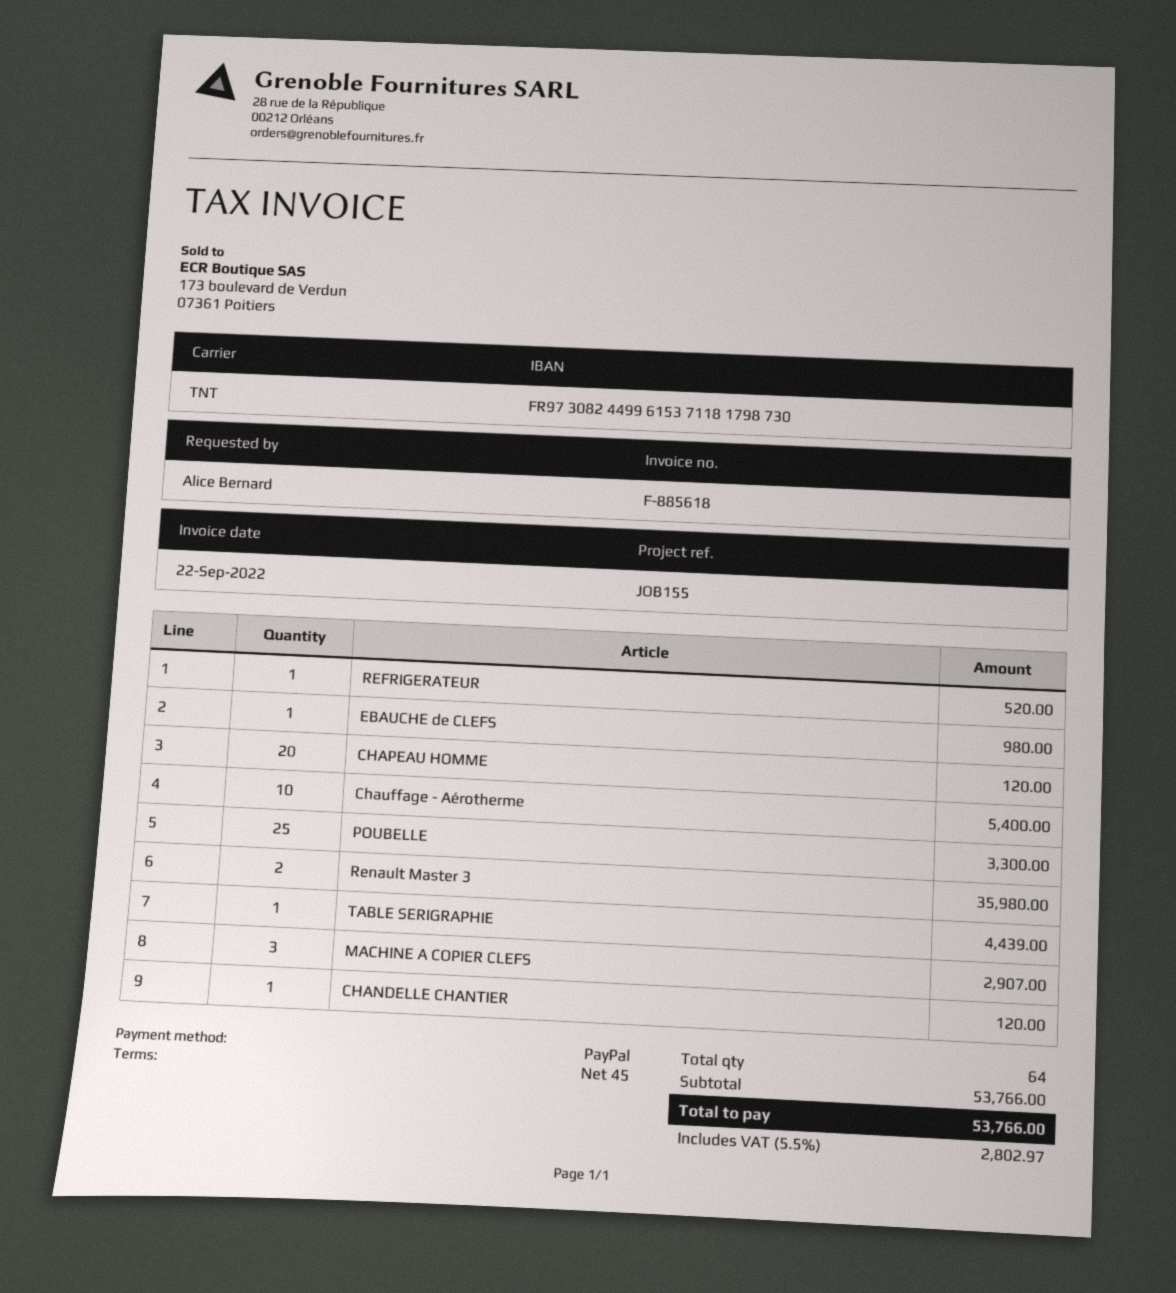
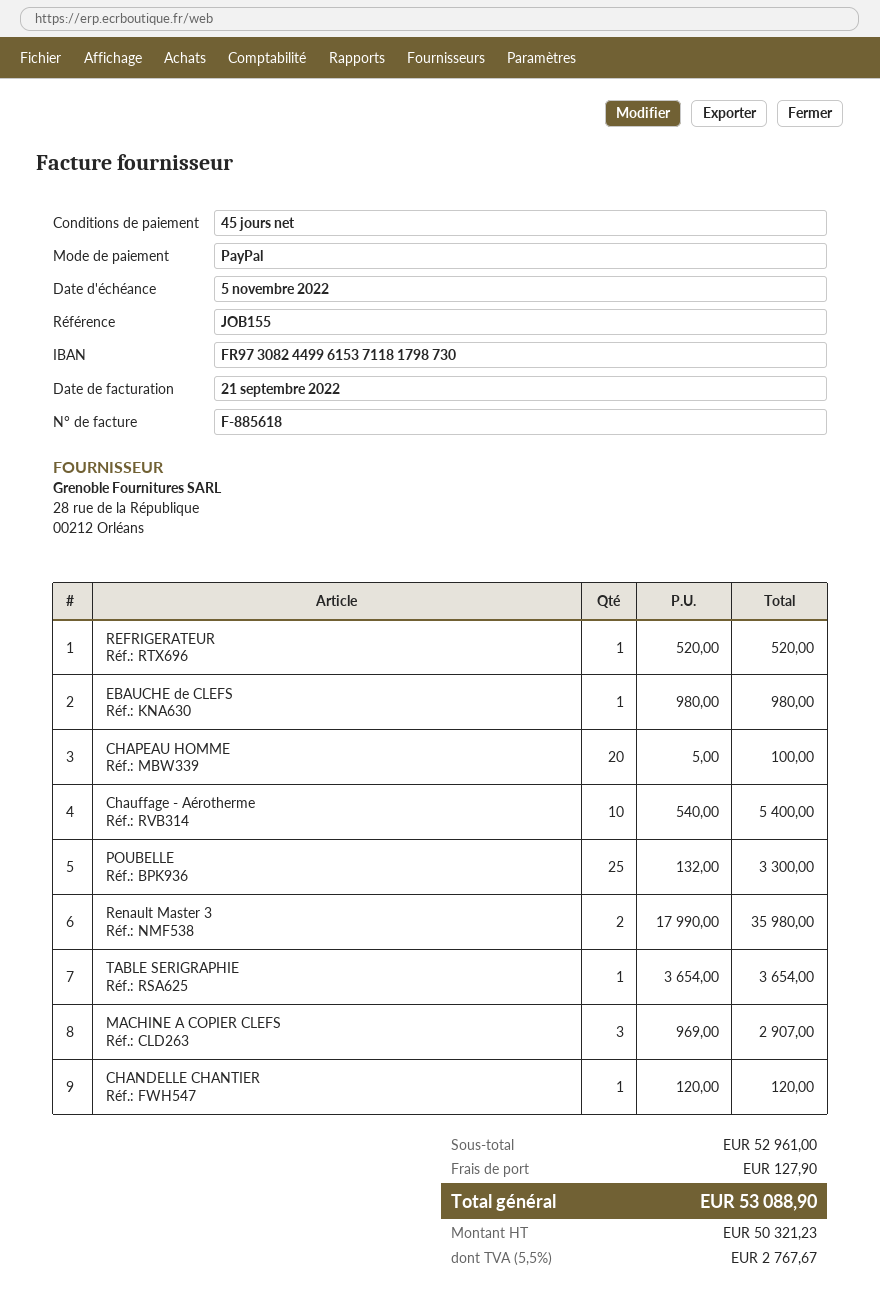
invoice date: 2022-09-22 -> 2022-09-21
CHAPEAU HOMME: 20 for 120.00 -> 20 for 100.00
TABLE SERIGRAPHIE: 1 for 4439.00 -> 1 for 3654.00
subtotal: 53766.00 -> 52961.00
shipping: none -> 127.90
tax: 5.5% = 2802.97 -> 5.5% = 2767.67
total: 53766.00 -> 53088.90

